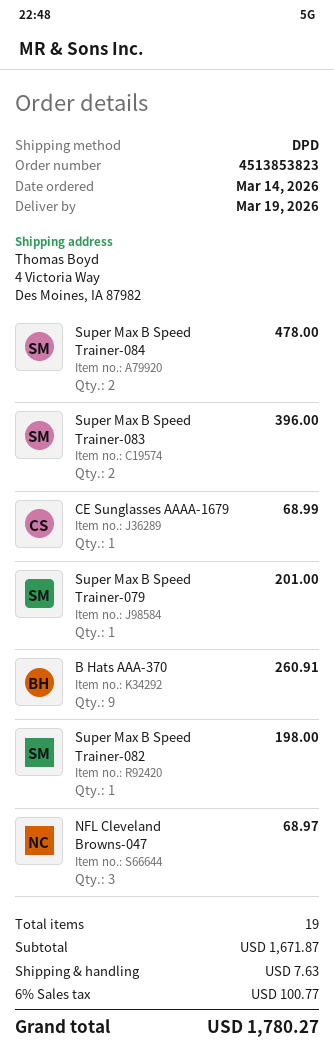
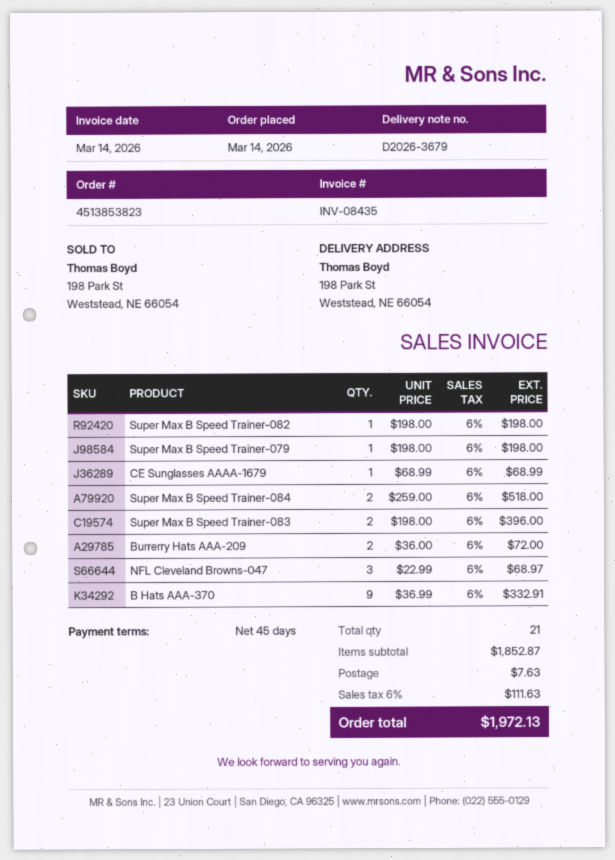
ship to: 4 Victoria Way, Des Moines, IA 87982 -> 198 Park St, Weststead, NE 66054
Super Max B Speed Trainer-084: 2 for 478.00 -> 2 for 518.00
Super Max B Speed Trainer-079: 1 for 201.00 -> 1 for 198.00
B Hats AAA-370: 9 for 260.91 -> 9 for 332.91
Burrerry Hats AAA-209: none -> 2 for 72.00
total quantity: 19 -> 21
subtotal: 1671.87 -> 1852.87
tax: 6% = 100.77 -> 6% = 111.63
total: 1780.27 -> 1972.13

